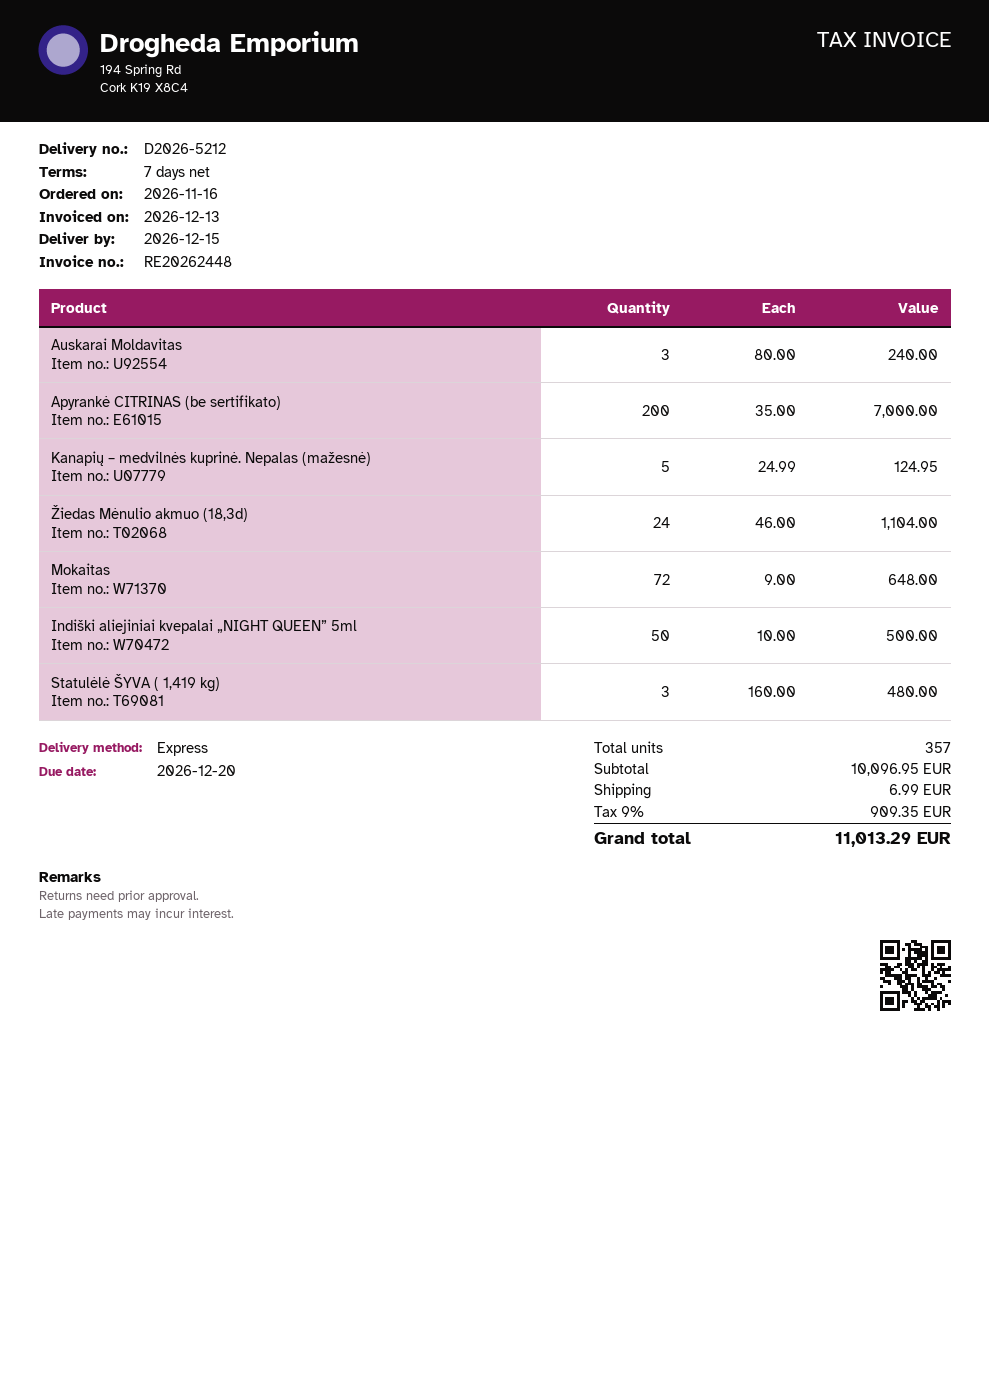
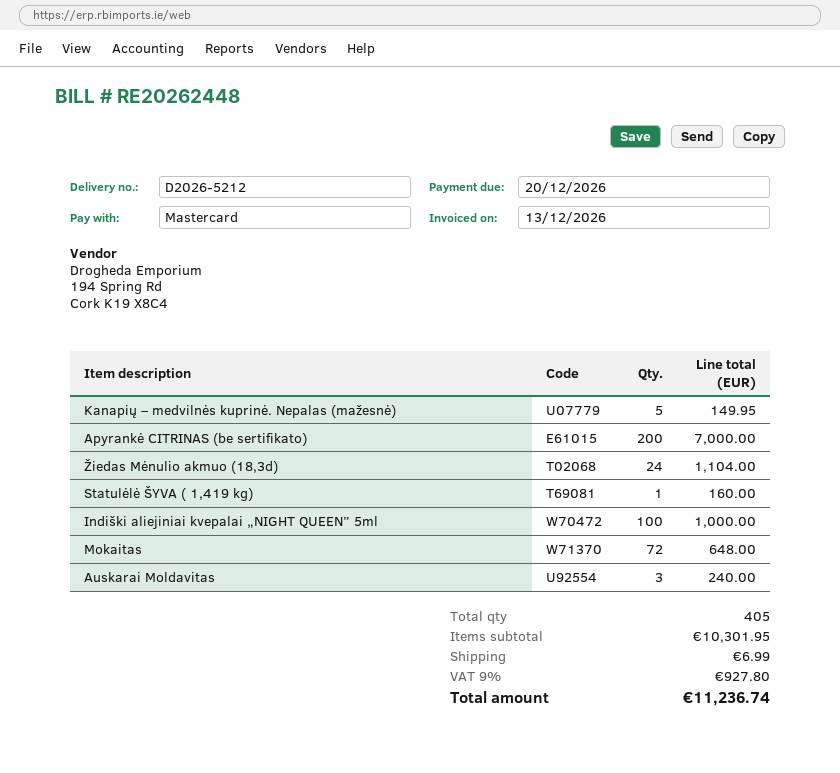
Kanapių – medvilnės kuprinė. Nepalas (mažesnė): 5 for 124.95 -> 5 for 149.95
Indiški aliejiniai kvepalai „NIGHT QUEEN” 5ml: 50 for 500.00 -> 100 for 1000.00
Statulėlė ŠYVA ( 1,419 kg): 3 for 480.00 -> 1 for 160.00
total quantity: 357 -> 405
subtotal: 10096.95 -> 10301.95
tax: 9% = 909.35 -> 9% = 927.80
total: 11013.29 -> 11236.74

